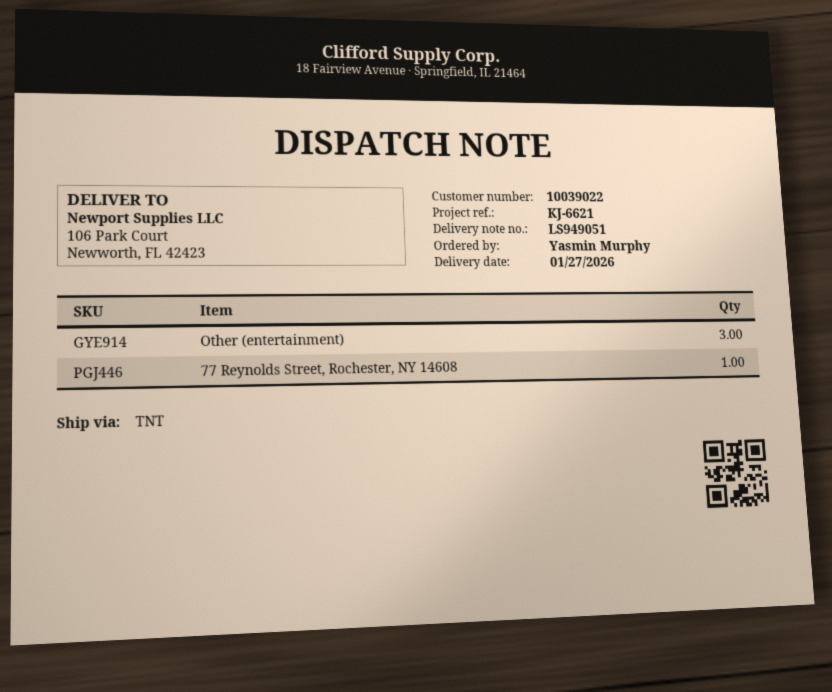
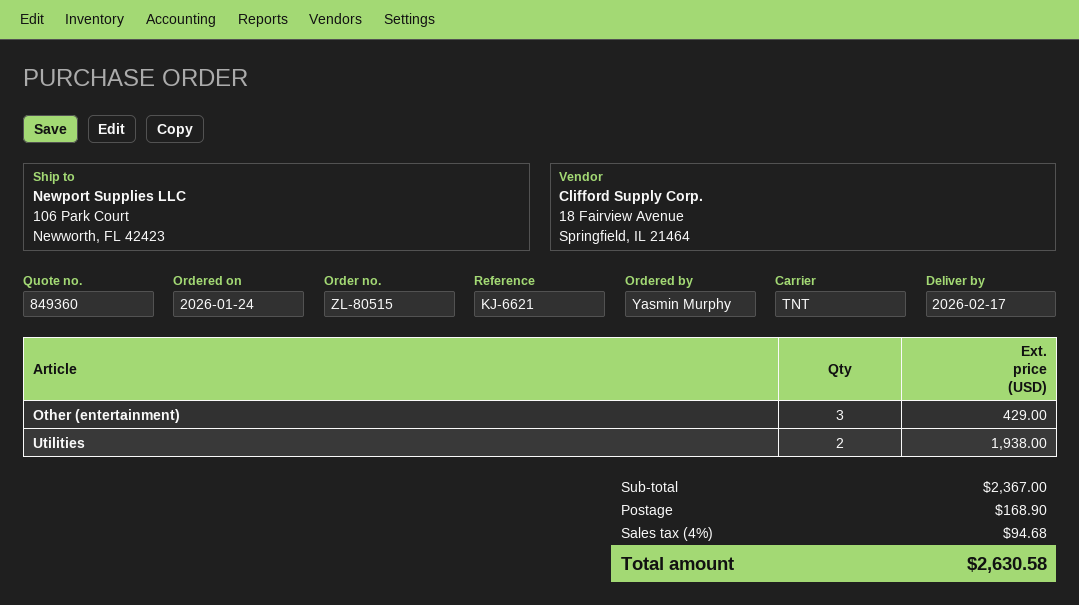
delivery date: 2026-01-27 -> 2026-02-17
77 Reynolds Street, Rochester, NY 14608: 1 -> none
Utilities: none -> 2

